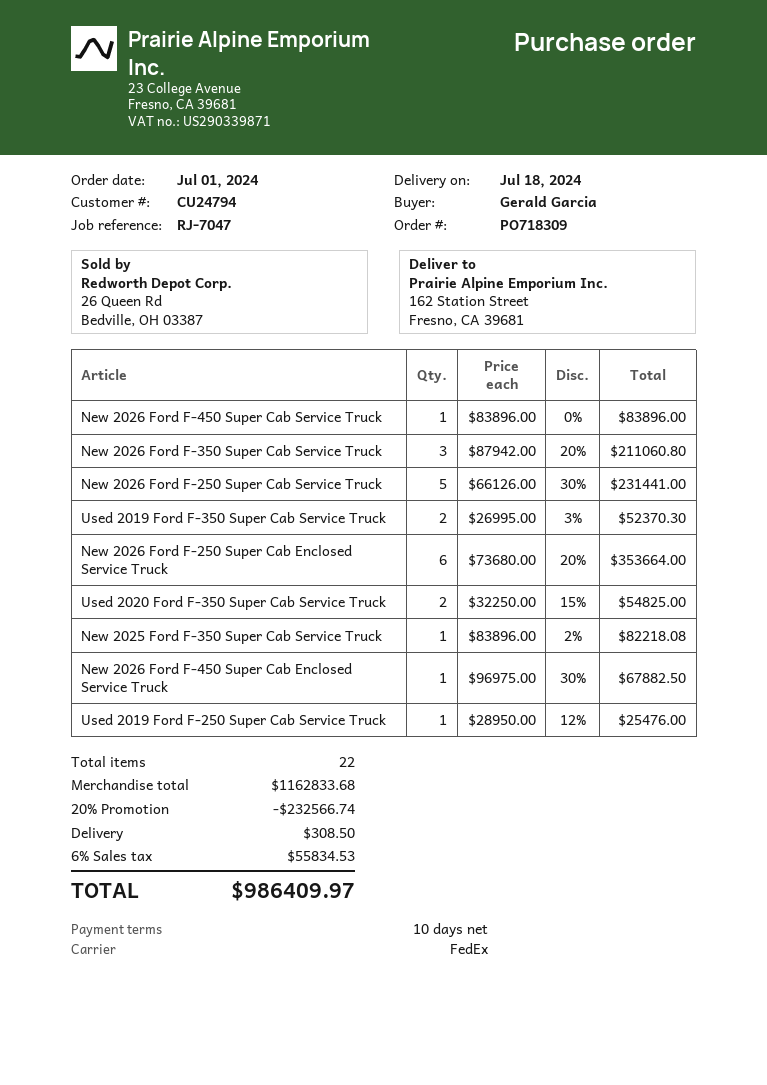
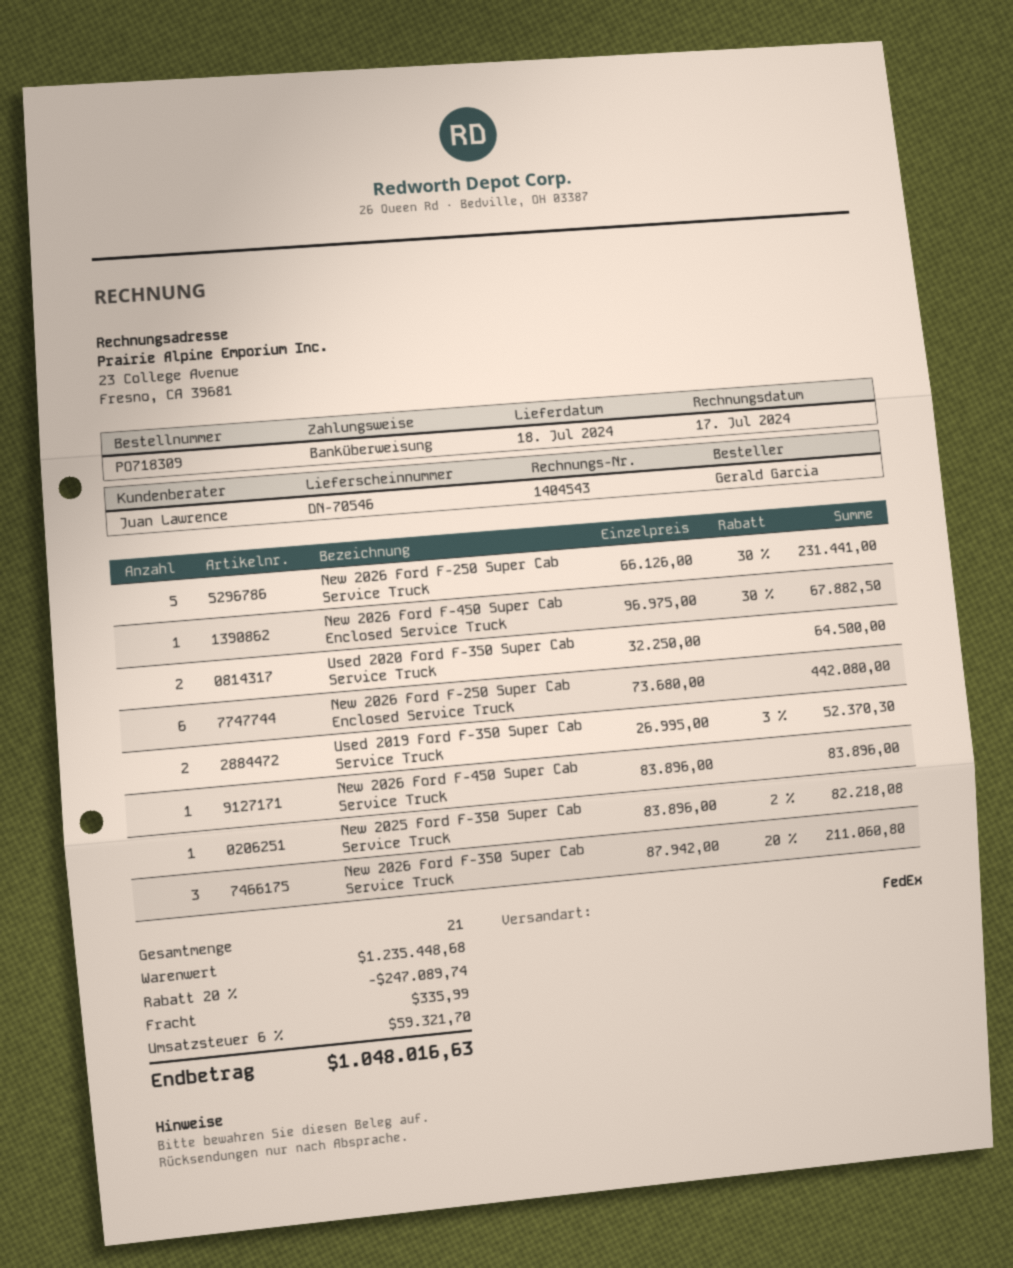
New 2026 Ford F-250 Super Cab Enclosed Service Truck: 6 x 73680.00 - 20% = 353664.00 -> 6 x 73680.00 = 442080.00
Used 2020 Ford F-350 Super Cab Service Truck: 2 x 32250.00 - 15% = 54825.00 -> 2 x 32250.00 = 64500.00
Used 2019 Ford F-250 Super Cab Service Truck: 1 x 28950.00 - 12% = 25476.00 -> none
total quantity: 22 -> 21
subtotal: 1162833.68 -> 1235448.68
discount: 20% = 232566.74 -> 20% = 247089.74
shipping: 308.50 -> 335.99
tax: 6% = 55834.53 -> 6% = 59321.70
total: 986409.97 -> 1048016.63

